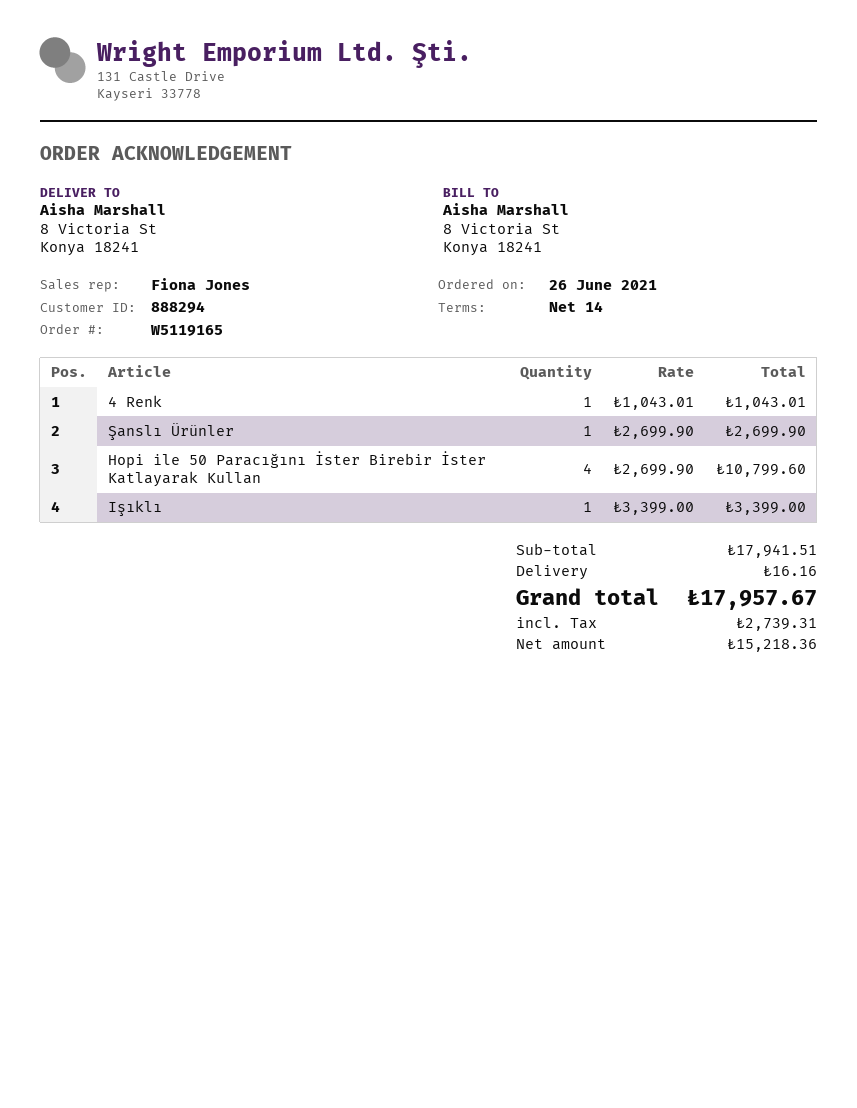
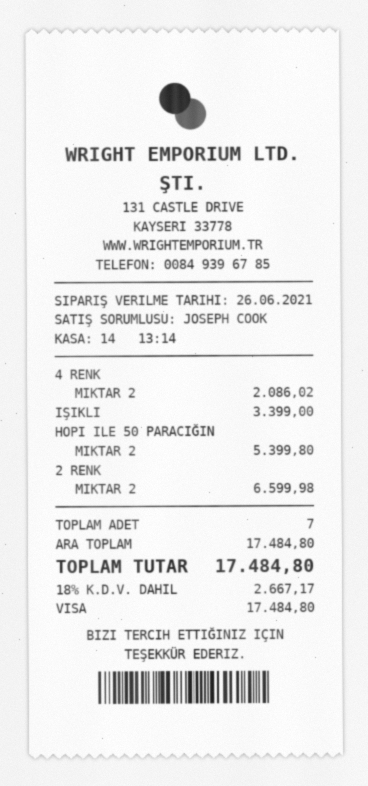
sales rep: Fiona Jones -> JOSEPH COOK
4 Renk: 1 for 1043.01 -> 2 for 2086.02
Şanslı Ürünler: 1 for 2699.90 -> none
Hopi ile 50 Paracığını İster Birebir İster Katlayarak Kullan: 4 for 10799.60 -> 2 for 5399.80
2 RENK: none -> 2 for 6599.98
subtotal: 17941.51 -> 17484.80
shipping: 16.16 -> none
tax: 2739.31 -> 2667.17
total: 17957.67 -> 17484.80

